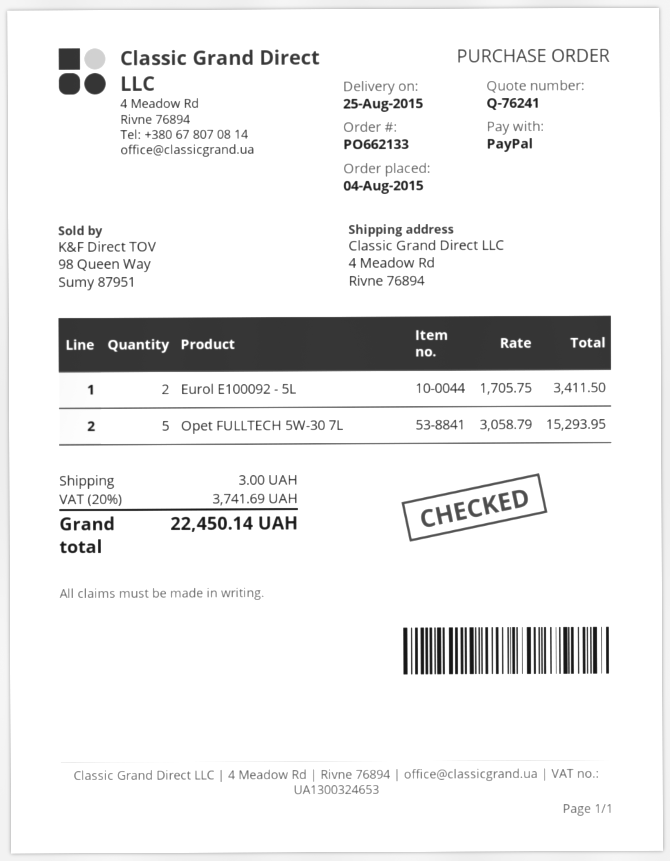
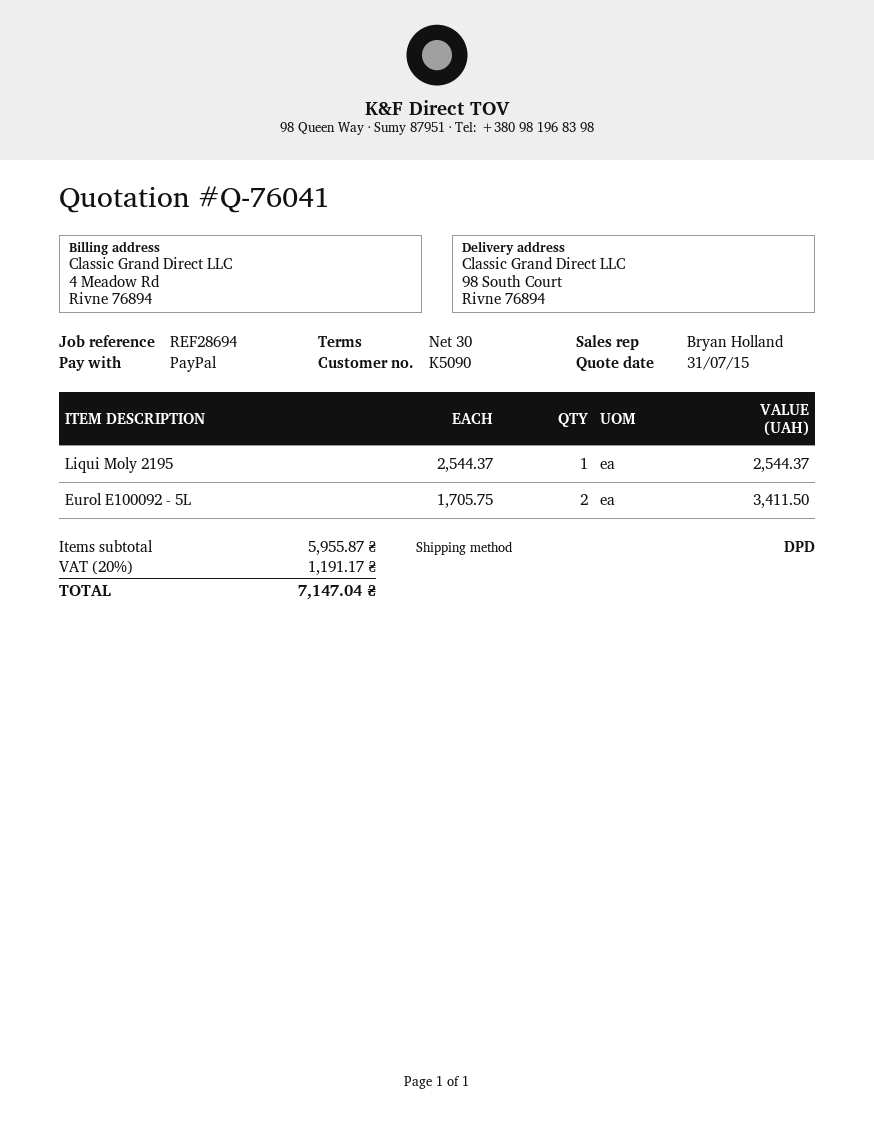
quote number: Q-76241 -> Q-76041
ship to: 4 Meadow Rd, Rivne 76894 -> 98 South Court, Rivne 76894
Opet FULLTECH 5W-30 7L: 5 x 3058.79 = 15293.95 -> none
Liqui Moly 2195: none -> 1 x 2544.37 = 2544.37
shipping: 3.00 -> none
tax: 20% = 3741.69 -> 20% = 1191.17
total: 22450.14 -> 7147.04

